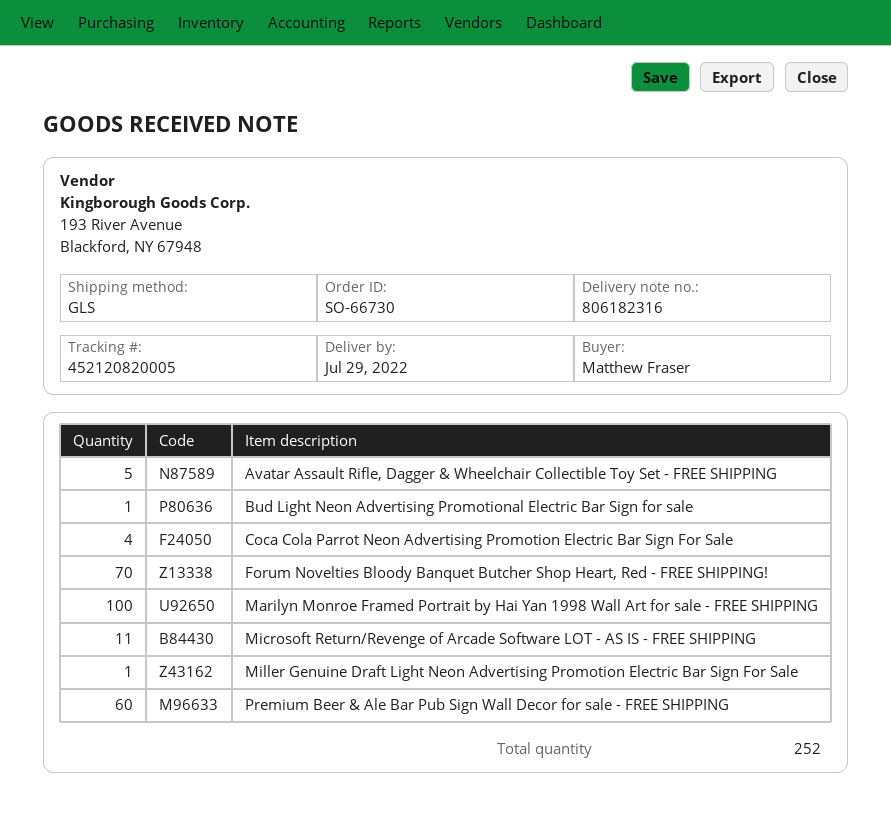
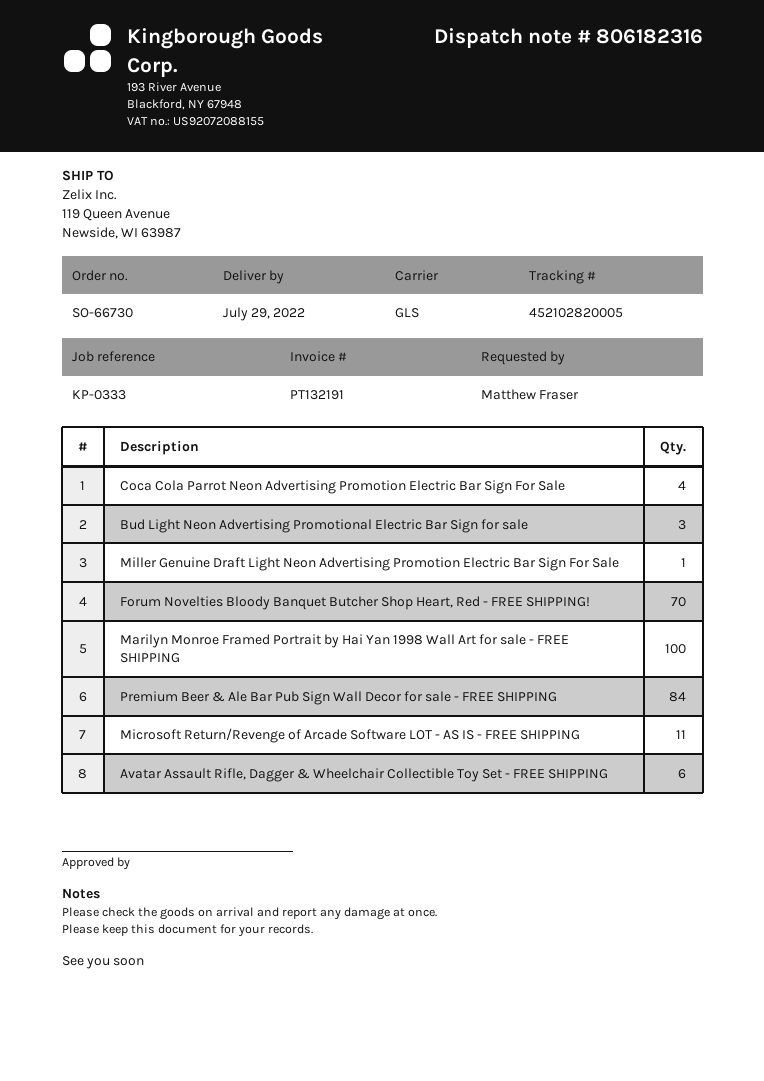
tracking number: 452120820005 -> 452102820005
Avatar Assault Rifle, Dagger & Wheelchair Collectible Toy Set - FREE SHIPPING: 5 -> 6
Bud Light Neon Advertising Promotional Electric Bar Sign for sale: 1 -> 3
Premium Beer & Ale Bar Pub Sign Wall Decor for sale - FREE SHIPPING: 60 -> 84

